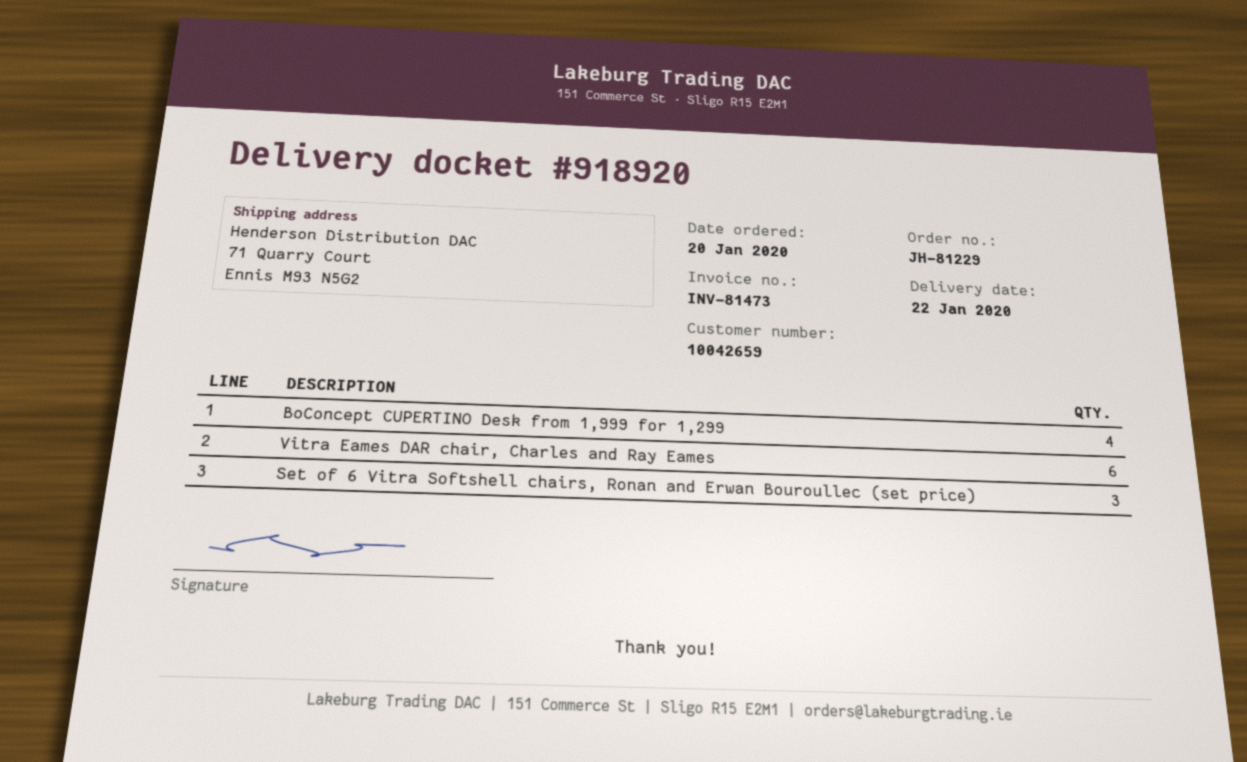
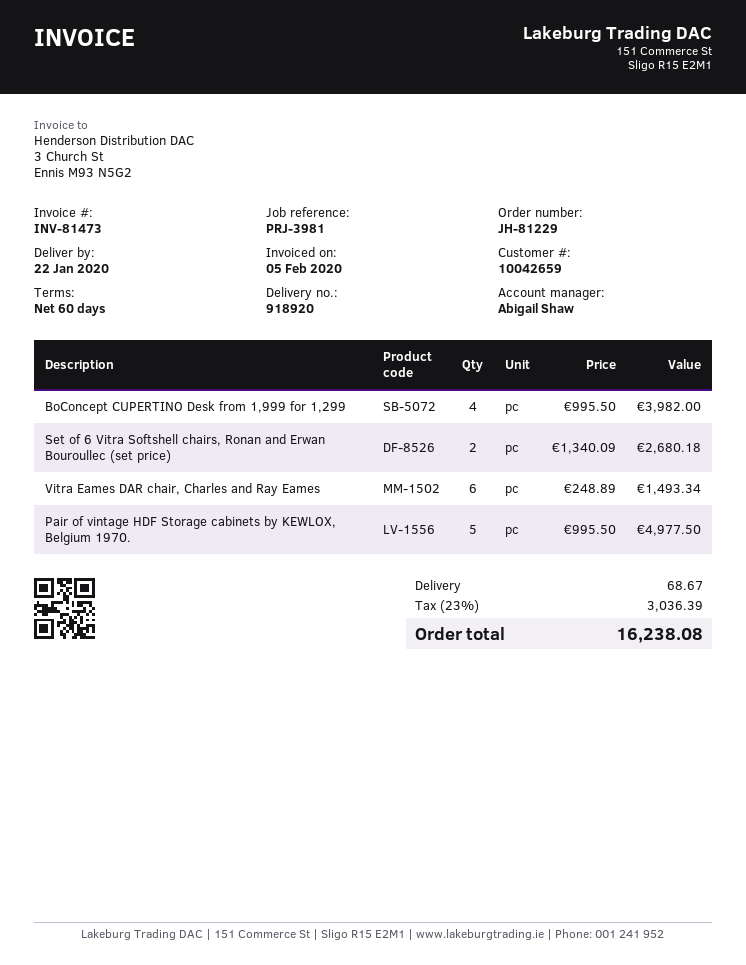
Set of 6 Vitra Softshell chairs, Ronan and Erwan Bouroullec (set price): 3 -> 2
Pair of vintage HDF Storage cabinets by KEWLOX, Belgium 1970.: none -> 5

